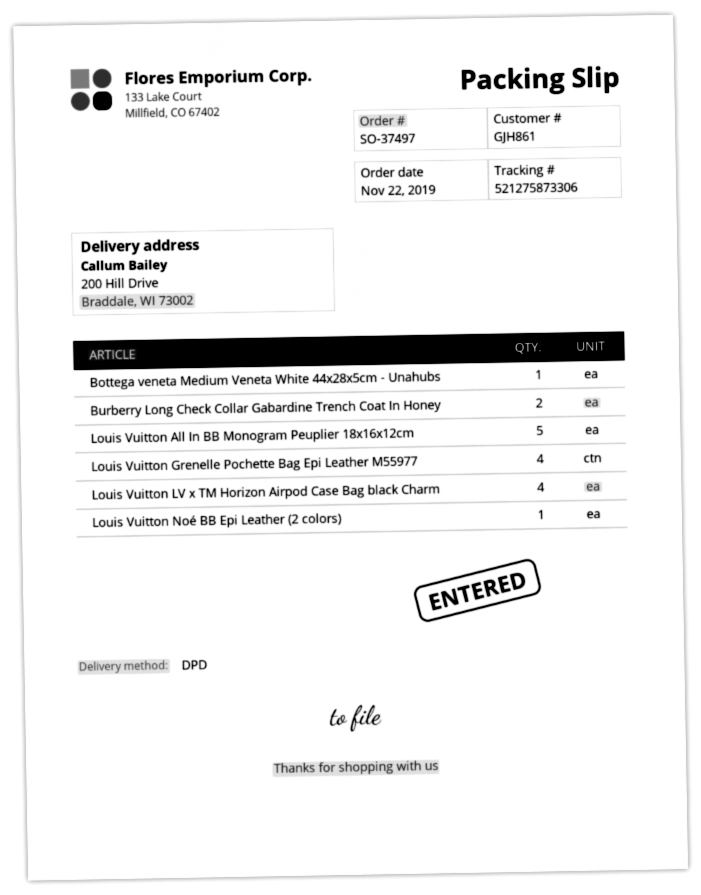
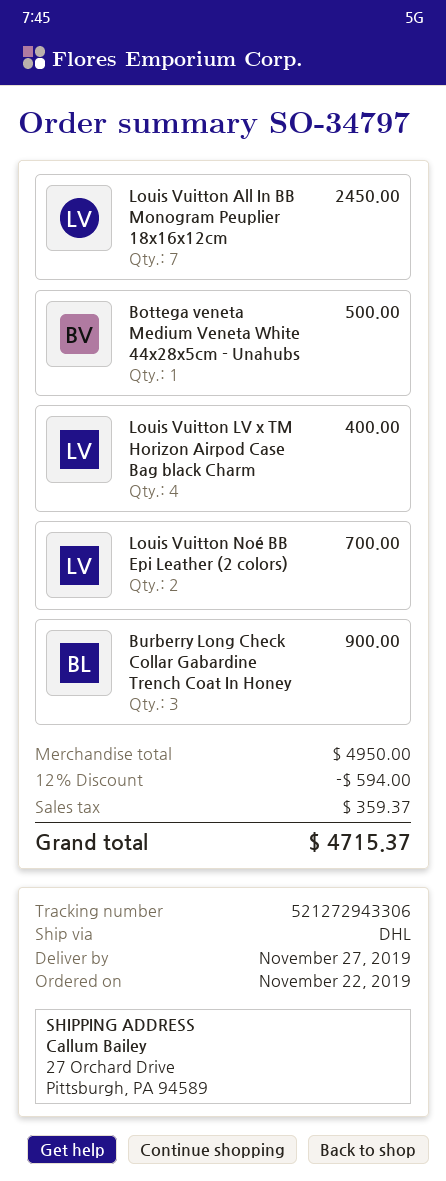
order number: SO-37497 -> SO-34797
shipping method: DPD -> DHL
tracking number: 521275873306 -> 521272943306
ship to: 200 Hill Drive, Braddale, WI 73002 -> 27 Orchard Drive, Pittsburgh, PA 94589
Burberry Long Check Collar Gabardine Trench Coat In Honey: 2 -> 3
Louis Vuitton All In BB Monogram Peuplier 18x16x12cm: 5 -> 7
Louis Vuitton Grenelle Pochette Bag Epi Leather M55977: 4 -> none
Louis Vuitton Noé BB Epi Leather (2 colors): 1 -> 2

